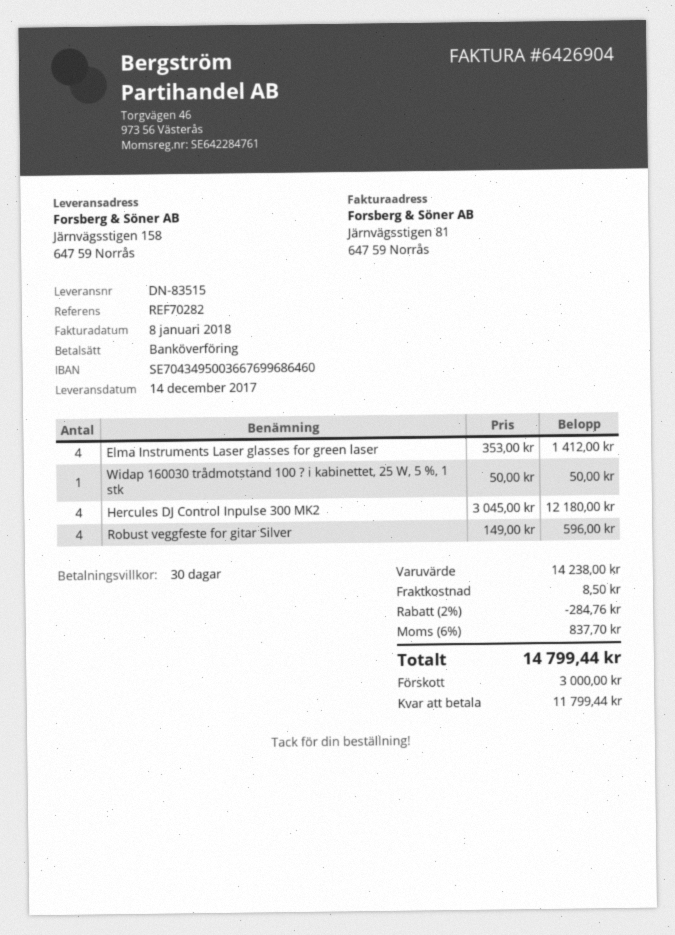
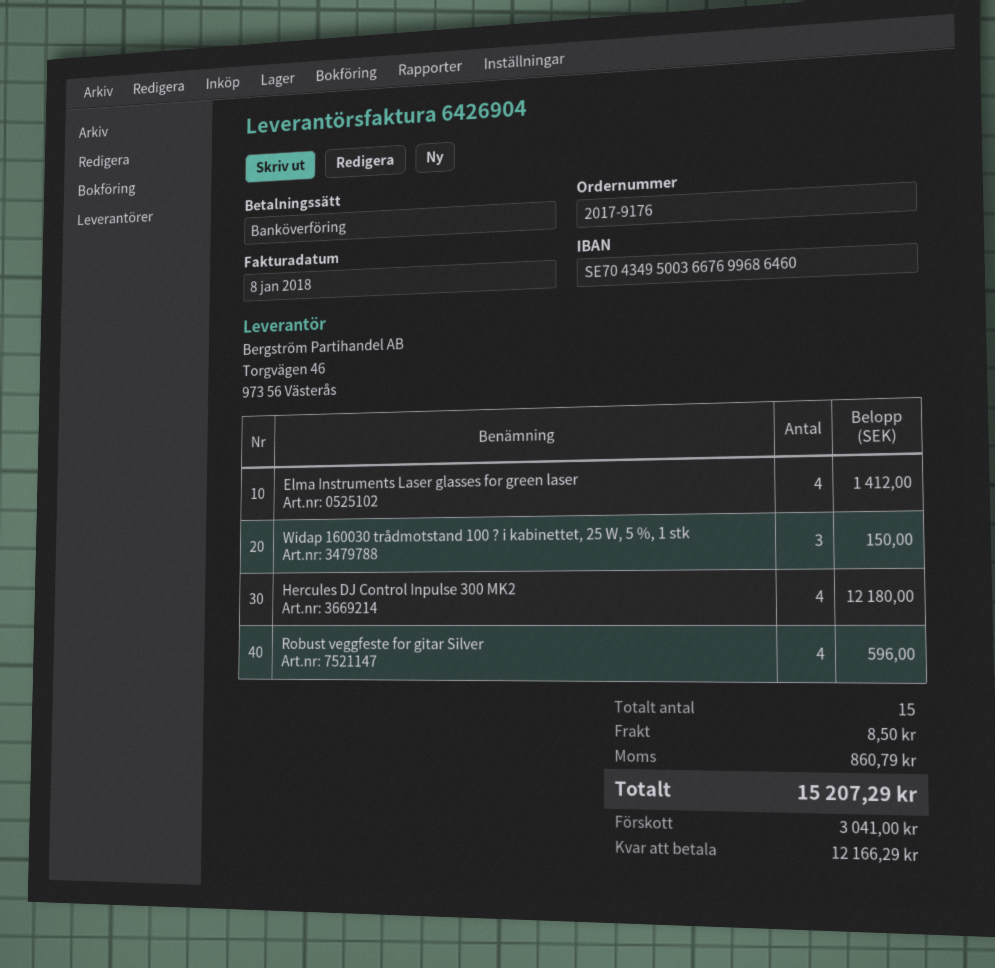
Widap 160030 trådmotstand 100 ? i kabinettet, 25 W, 5 %, 1 stk: 1 for 50.00 -> 3 for 150.00
discount: 2% = 284.76 -> none
tax: 837.70 -> 860.79
total: 14799.44 -> 15207.29
deposit: 3000.00 -> 3041.00
balance: 11799.44 -> 12166.29

